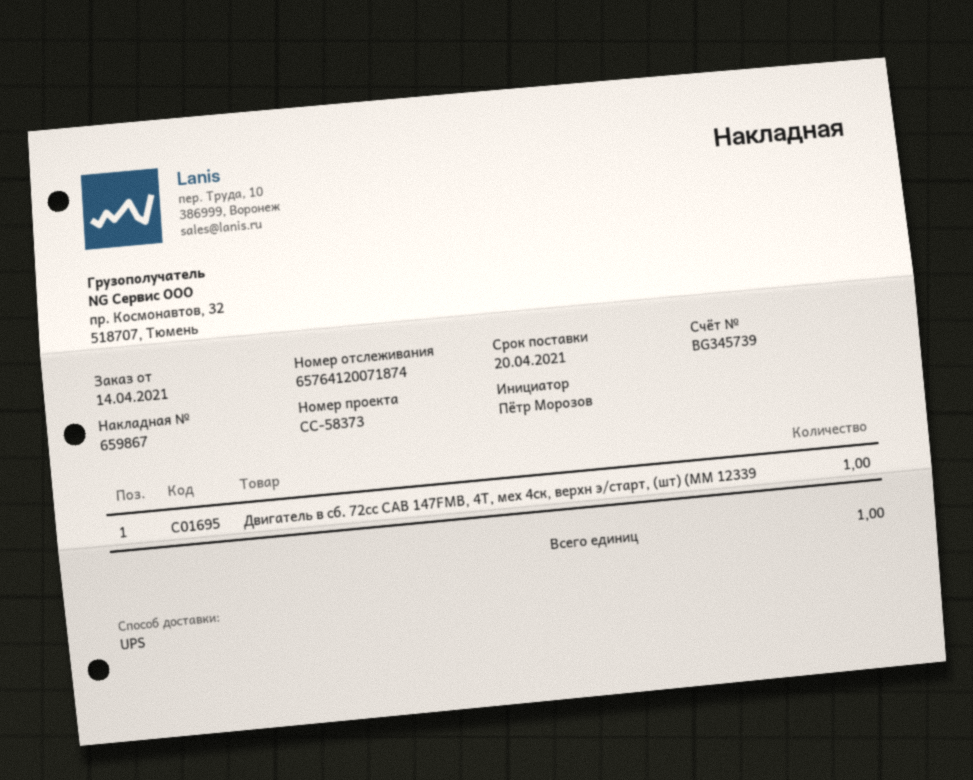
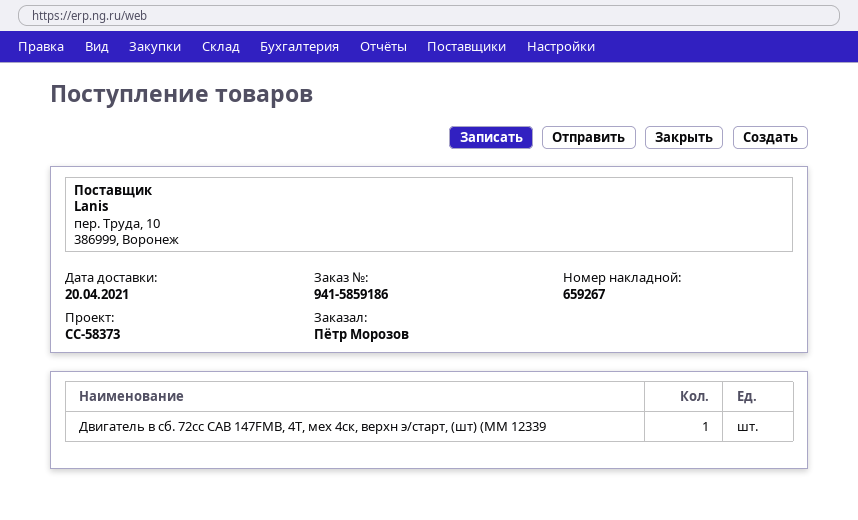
delivery note number: 659867 -> 659267

